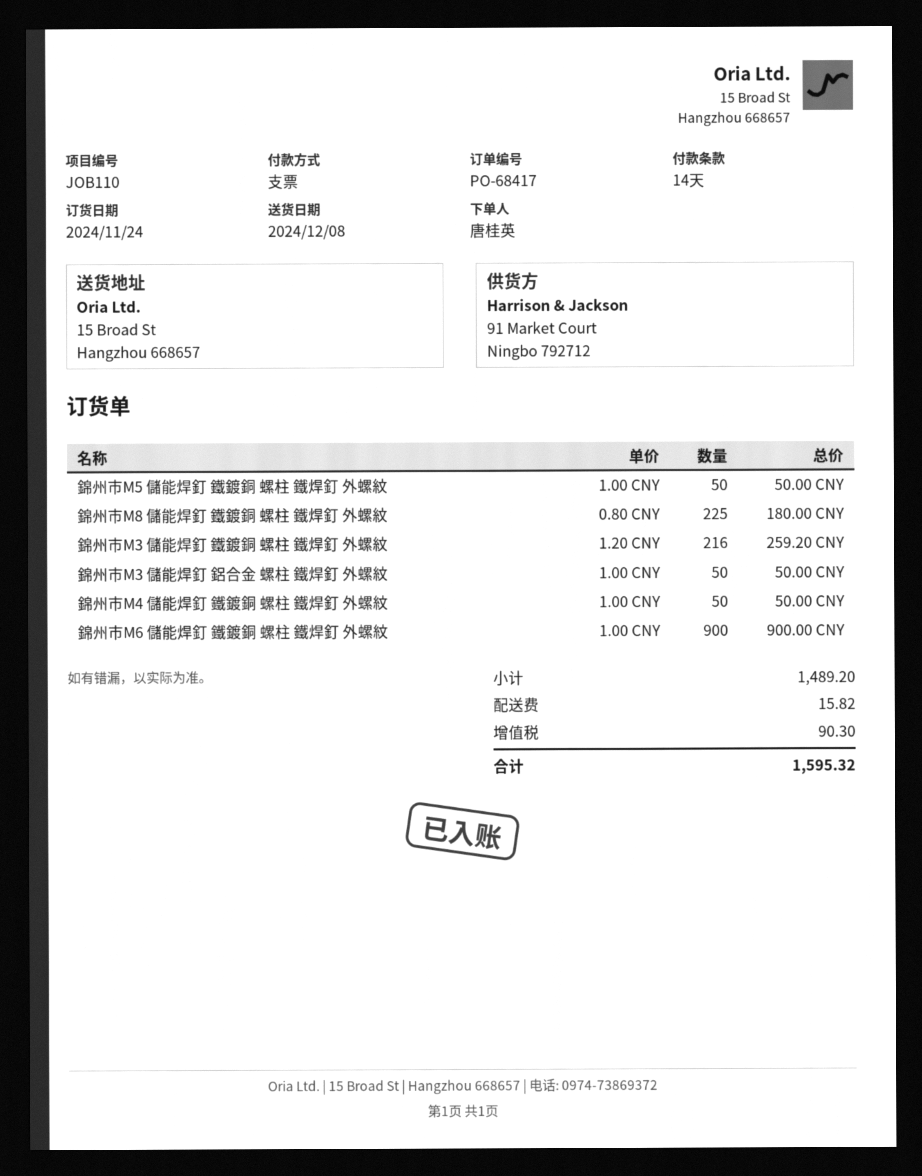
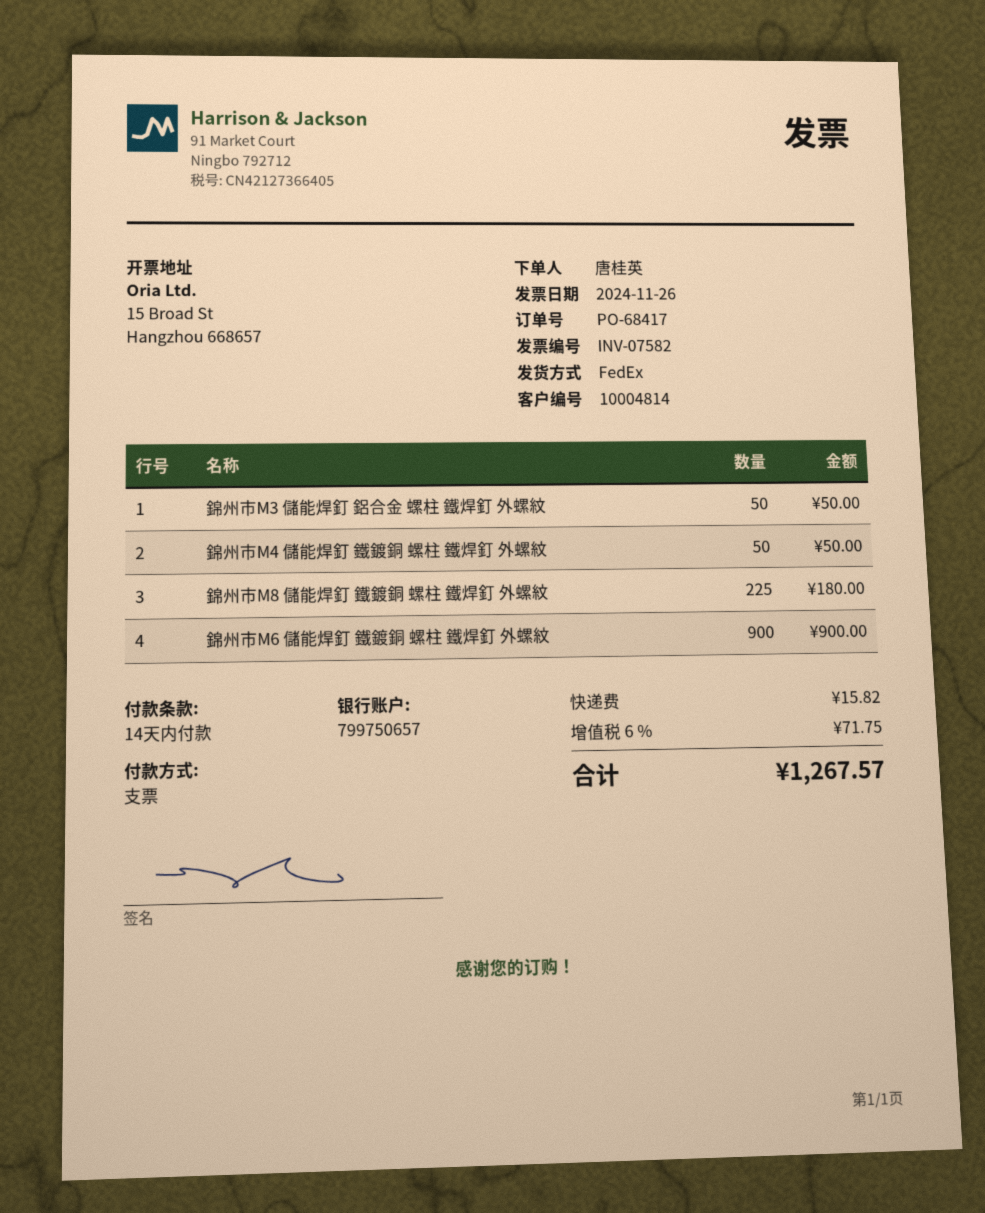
錦州市M5 儲能焊釘 鐵鍍銅 螺柱 鐵焊釘 外螺紋: 50 for 50.00 -> none
錦州市M3 儲能焊釘 鐵鍍銅 螺柱 鐵焊釘 外螺紋: 216 for 259.20 -> none
tax: 90.30 -> 71.75
total: 1595.32 -> 1267.57

